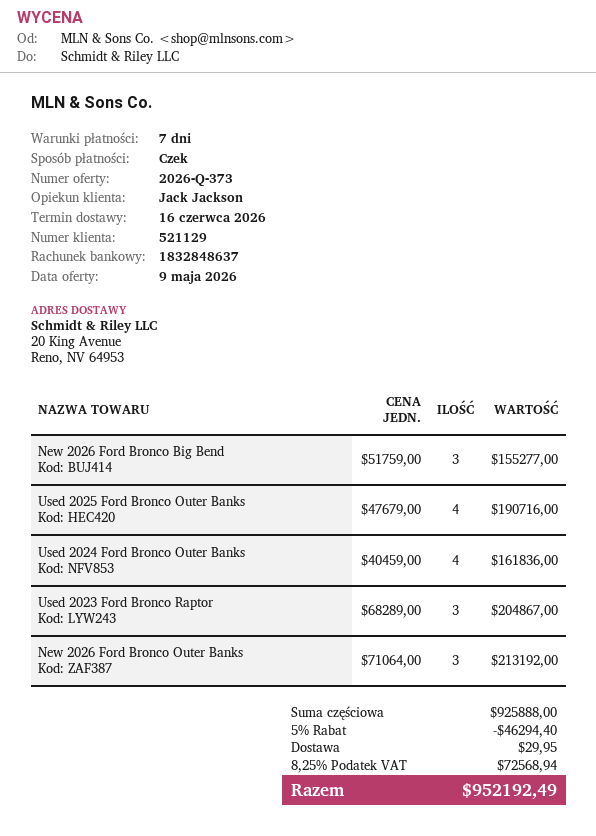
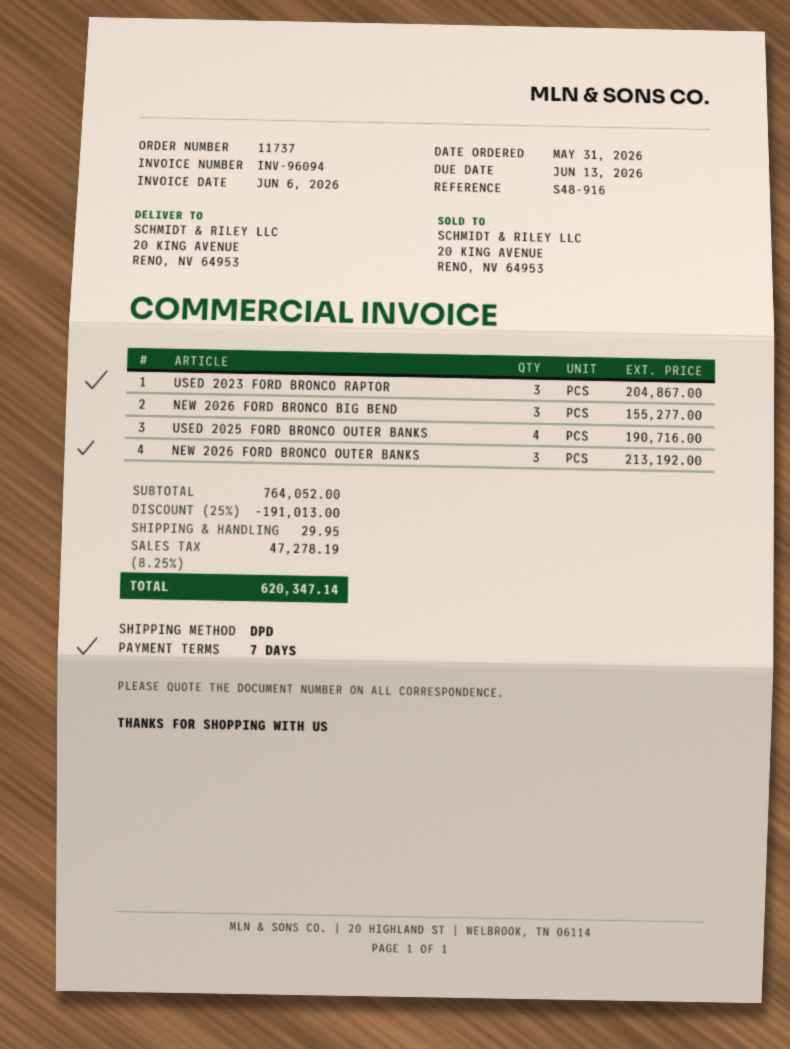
Used 2024 Ford Bronco Outer Banks: 4 for 161836.00 -> none
subtotal: 925888.00 -> 764052.00
discount: 5% = 46294.40 -> 25% = 191013.00
tax: 8.25% = 72568.94 -> 8.25% = 47278.19
total: 952192.49 -> 620347.14

